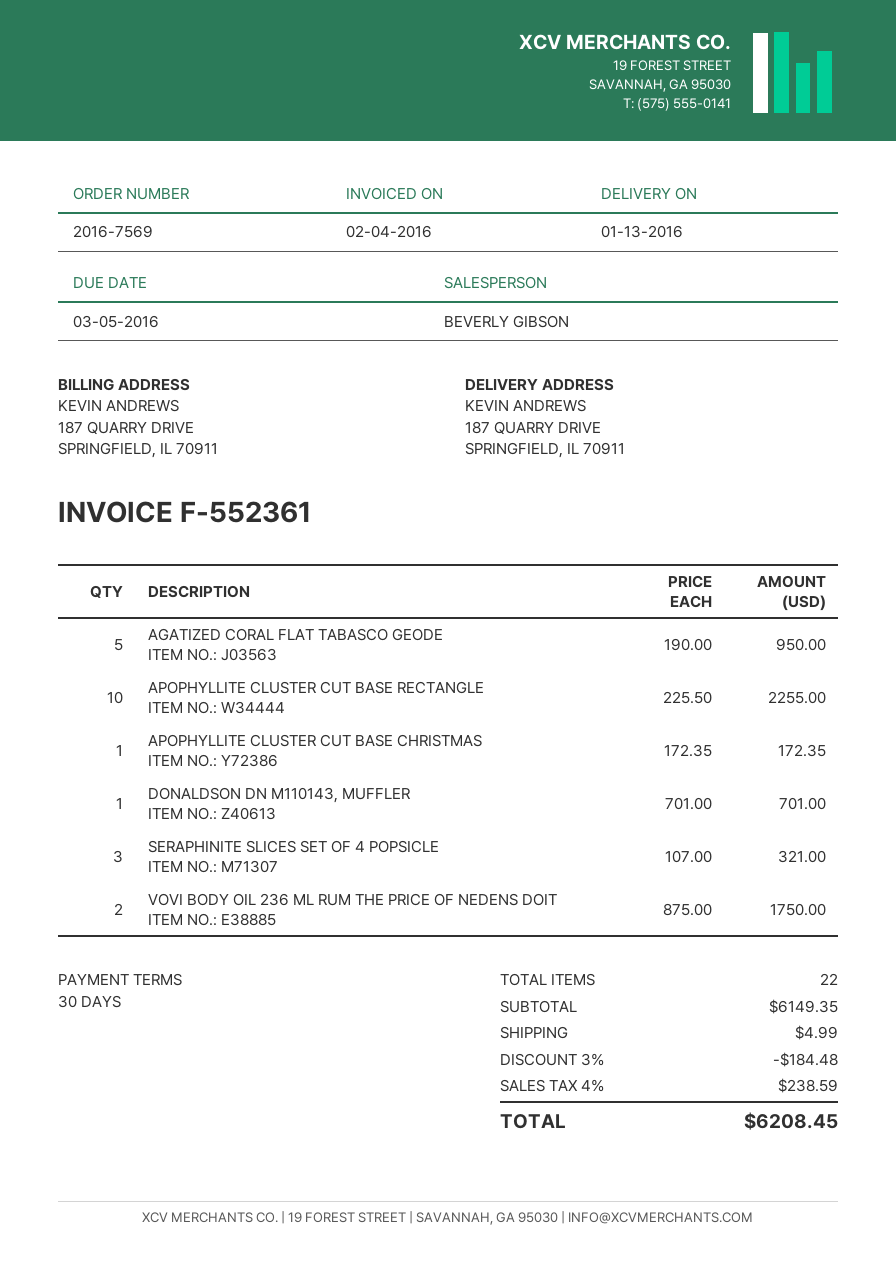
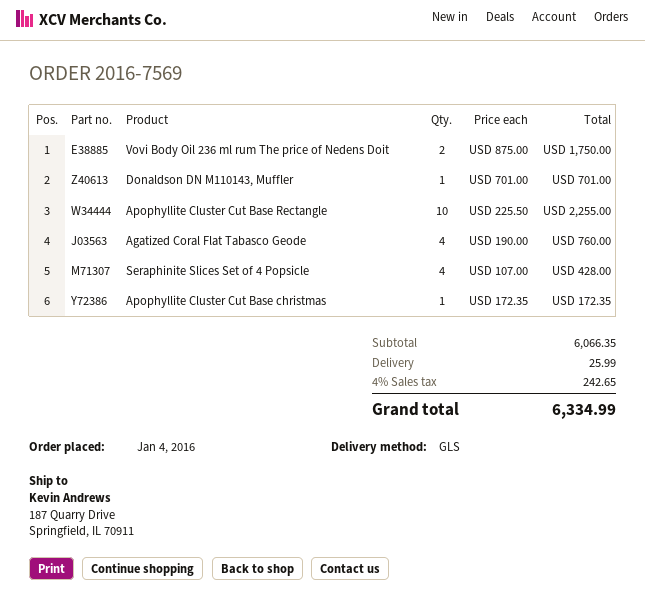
AGATIZED CORAL FLAT TABASCO GEODE: 5 x 190.00 = 950.00 -> 4 x 190.00 = 760.00
SERAPHINITE SLICES SET OF 4 POPSICLE: 3 x 107.00 = 321.00 -> 4 x 107.00 = 428.00
subtotal: 6149.35 -> 6066.35
discount: 3% = 184.48 -> none
shipping: 4.99 -> 25.99
tax: 4% = 238.59 -> 4% = 242.65
total: 6208.45 -> 6334.99

